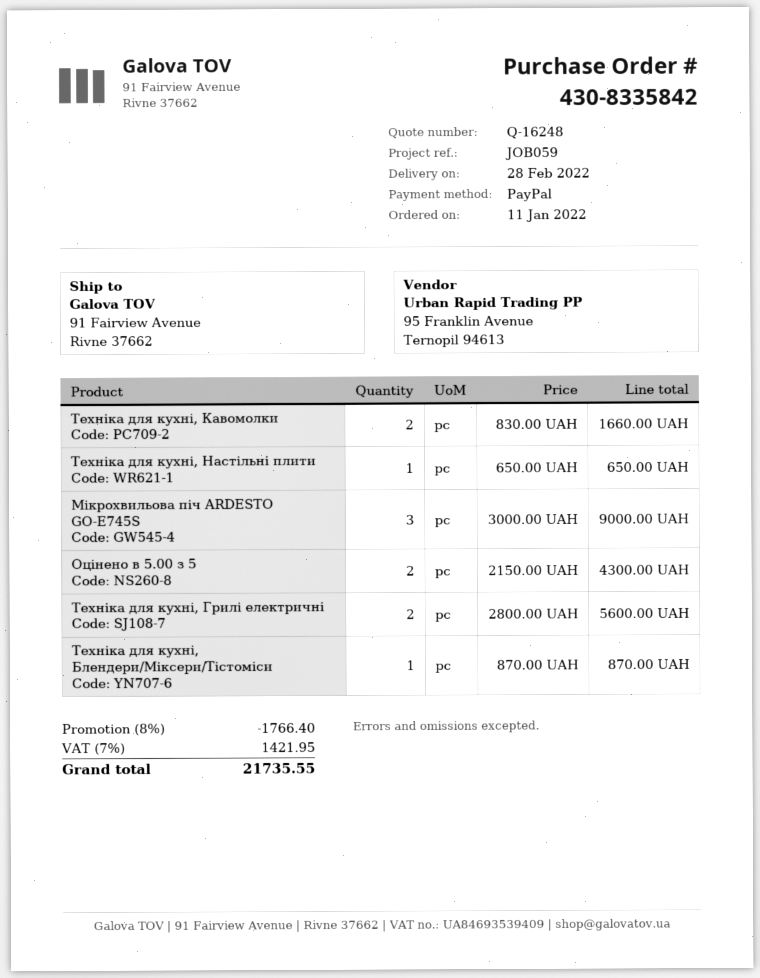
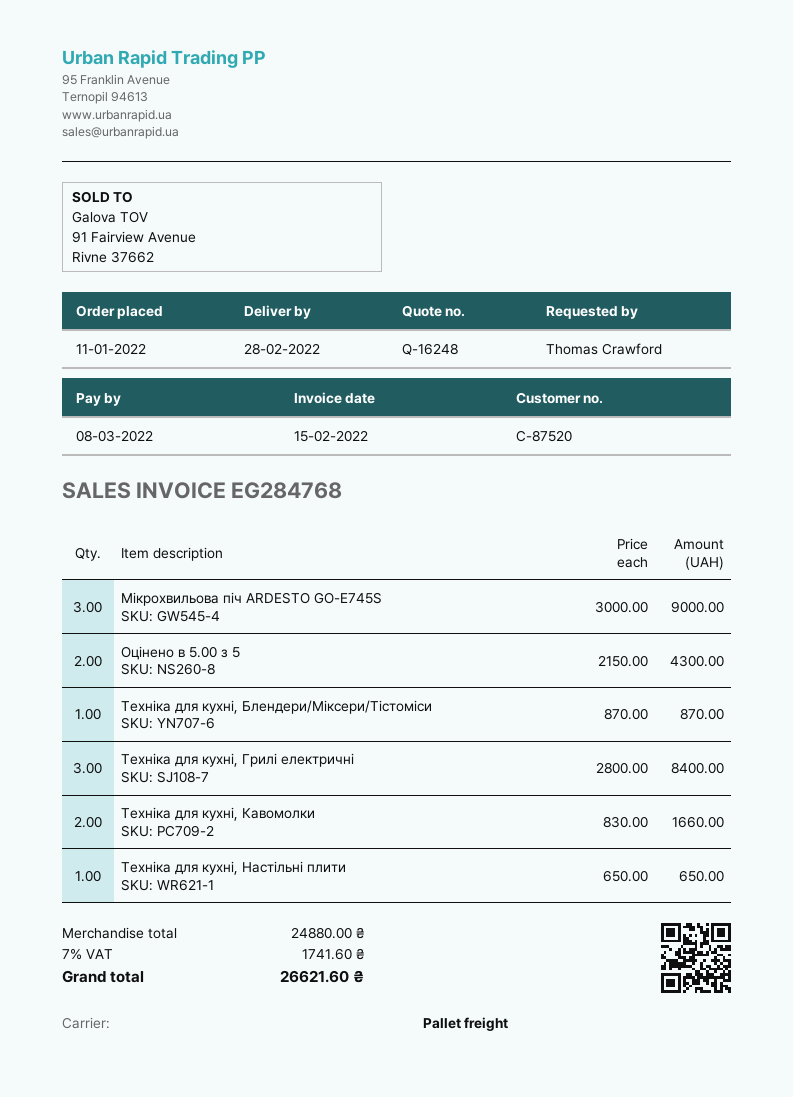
Техніка для кухні, Грилі електричні: 2 x 2800.00 = 5600.00 -> 3 x 2800.00 = 8400.00
discount: 8% = 1766.40 -> none
tax: 7% = 1421.95 -> 7% = 1741.60
total: 21735.55 -> 26621.60

